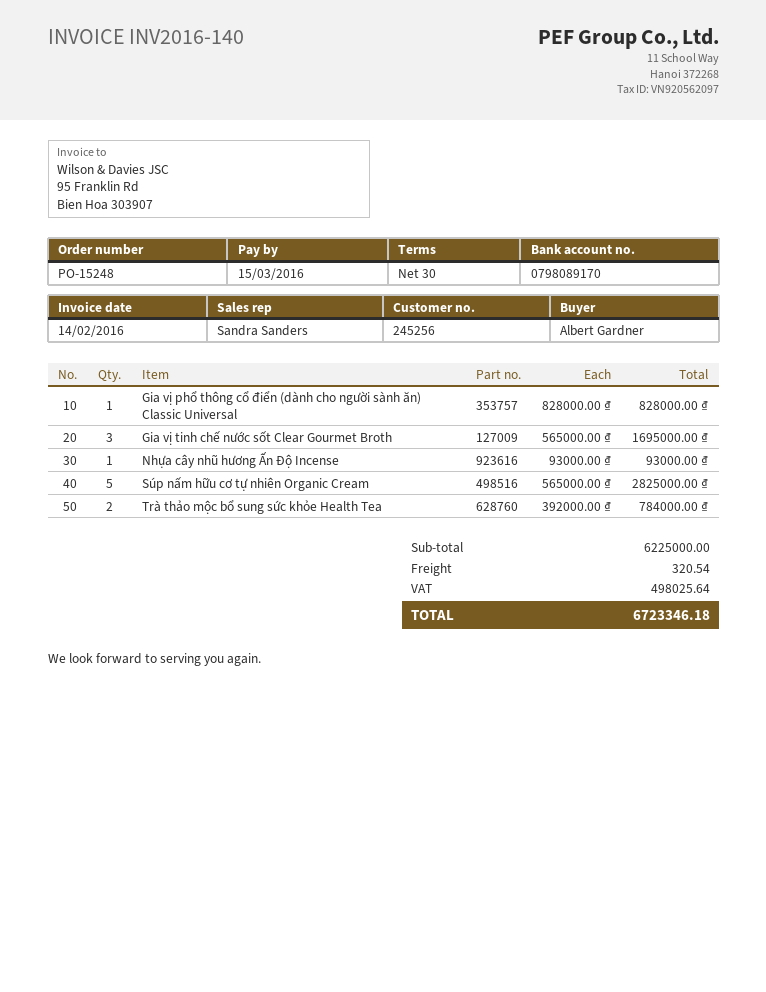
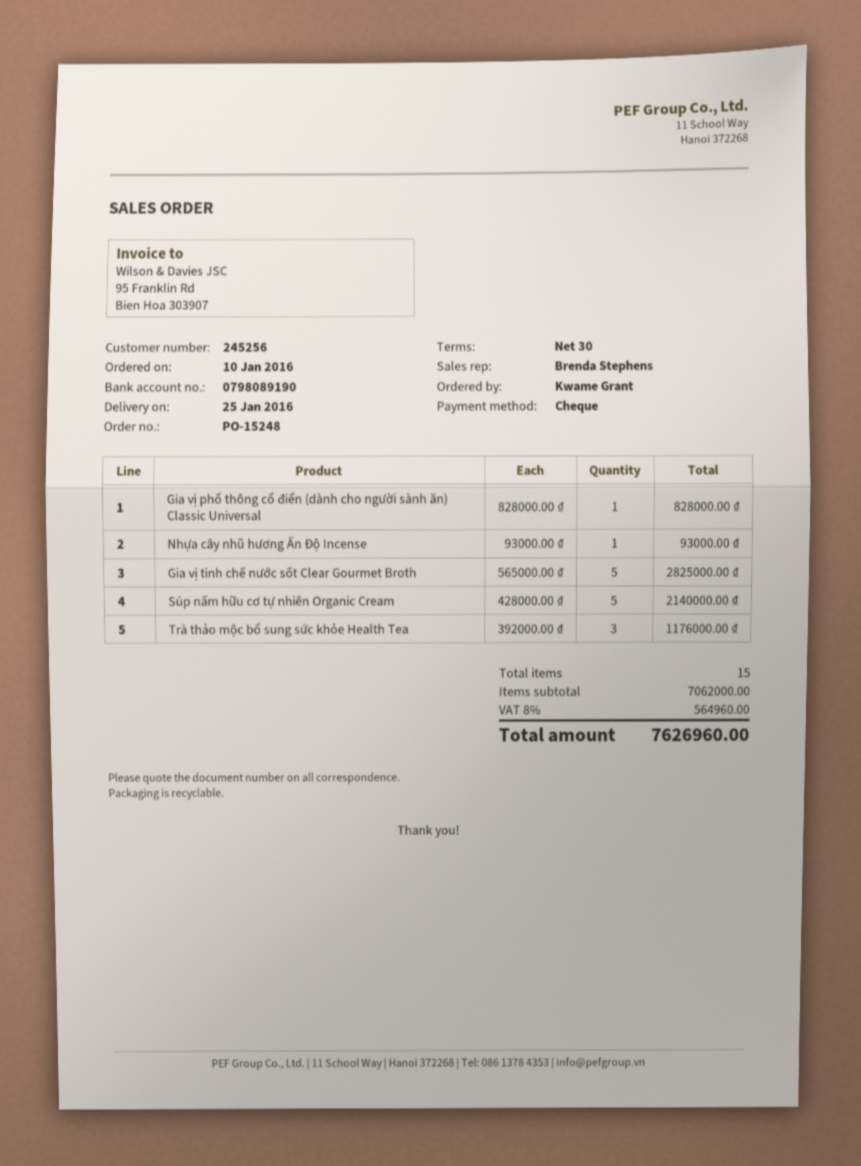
ordered by: Albert Gardner -> Kwame Grant
sales rep: Sandra Sanders -> Brenda Stephens
bank account: 0798089170 -> 0798089190
Gia vị tinh chế nước sốt Clear Gourmet Broth: 3 x 565000.00 = 1695000.00 -> 5 x 565000.00 = 2825000.00
Súp nấm hữu cơ tự nhiên Organic Cream: 5 x 565000.00 = 2825000.00 -> 5 x 428000.00 = 2140000.00
Trà thảo mộc bổ sung sức khỏe Health Tea: 2 x 392000.00 = 784000.00 -> 3 x 392000.00 = 1176000.00
subtotal: 6225000.00 -> 7062000.00
shipping: 320.54 -> none
tax: 498025.64 -> 564960.00
total: 6723346.18 -> 7626960.00

